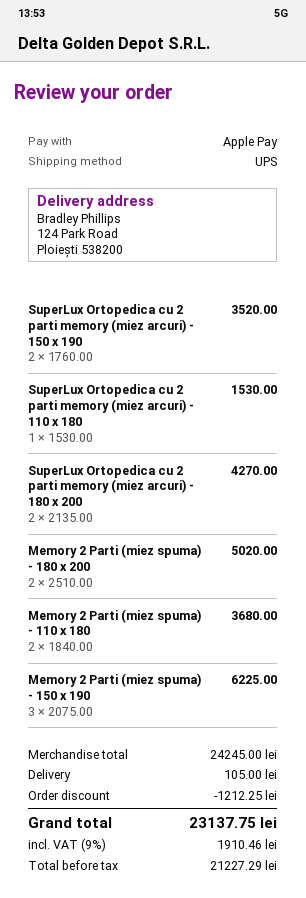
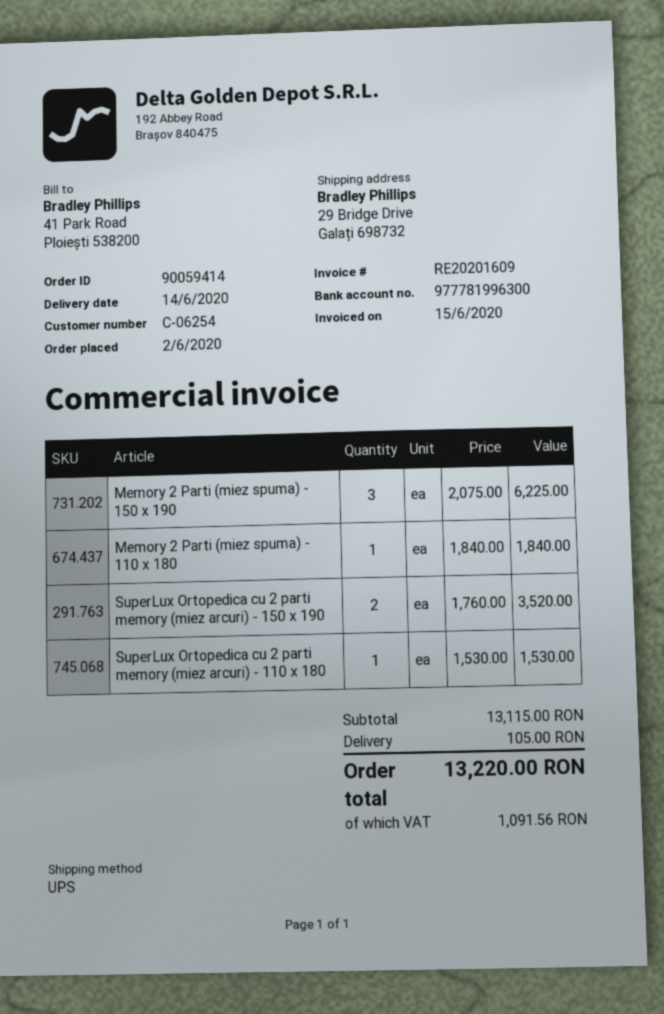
ship to: 124 Park Road, Ploiești 538200 -> 29 Bridge Drive, Galați 698732
SuperLux Ortopedica cu 2 parti memory (miez arcuri) - 180 x 200: 2 x 2135.00 = 4270.00 -> none
Memory 2 Parti (miez spuma) - 180 x 200: 2 x 2510.00 = 5020.00 -> none
Memory 2 Parti (miez spuma) - 110 x 180: 2 x 1840.00 = 3680.00 -> 1 x 1840.00 = 1840.00
subtotal: 24245.00 -> 13115.00
discount: 1212.25 -> none
tax: 1910.46 -> 1091.56
total: 23137.75 -> 13220.00

